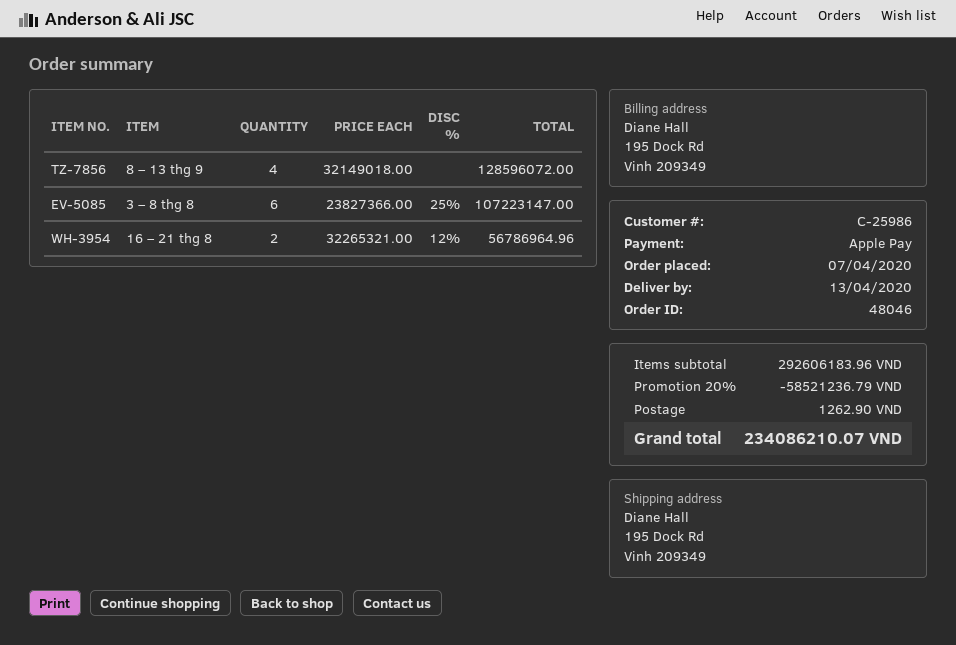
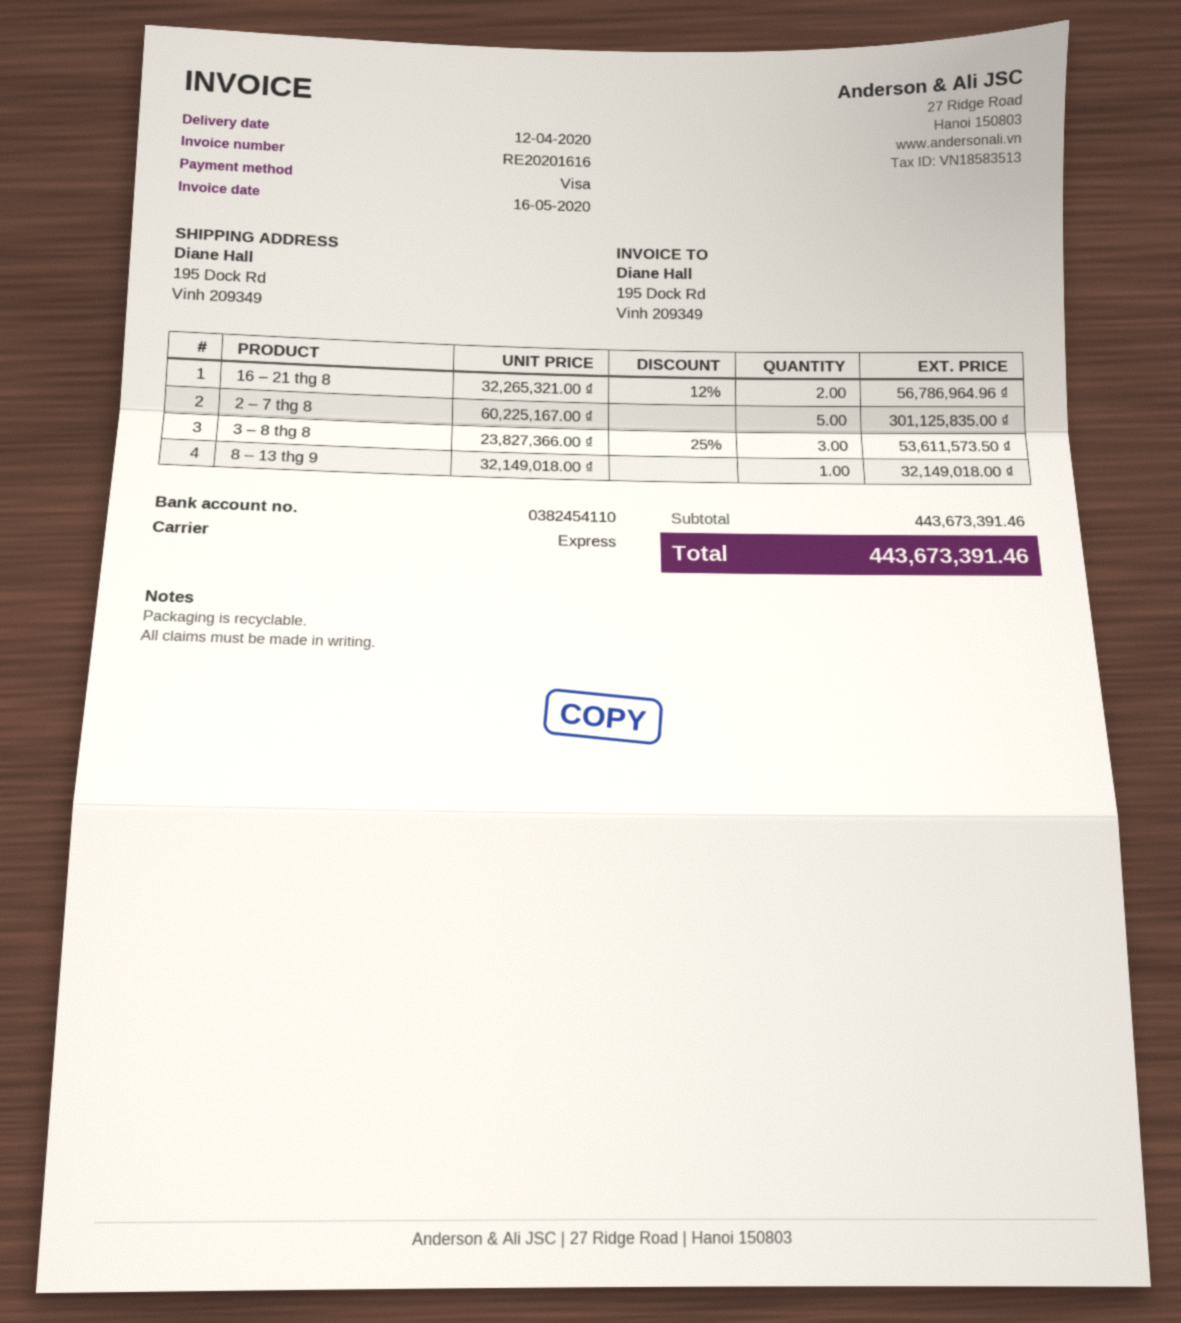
delivery date: 2020-04-13 -> 2020-04-12
payment method: Apple Pay -> Visa
8 – 13 thg 9: 4 x 32149018.00 = 128596072.00 -> 1 x 32149018.00 = 32149018.00
3 – 8 thg 8: 6 x 23827366.00 - 25% = 107223147.00 -> 3 x 23827366.00 - 25% = 53611573.50
2 – 7 thg 8: none -> 5 x 60225167.00 = 301125835.00
subtotal: 292606183.96 -> 443673391.46
discount: 20% = 58521236.79 -> none
shipping: 1262.90 -> none
total: 234086210.07 -> 443673391.46

